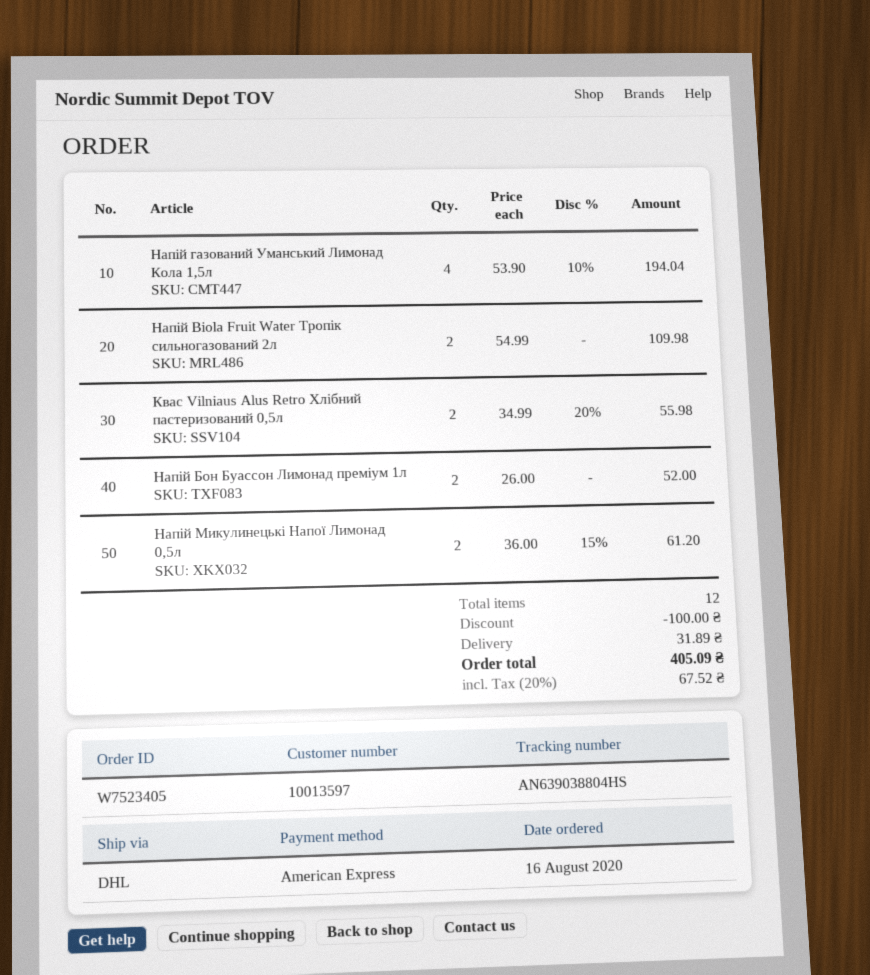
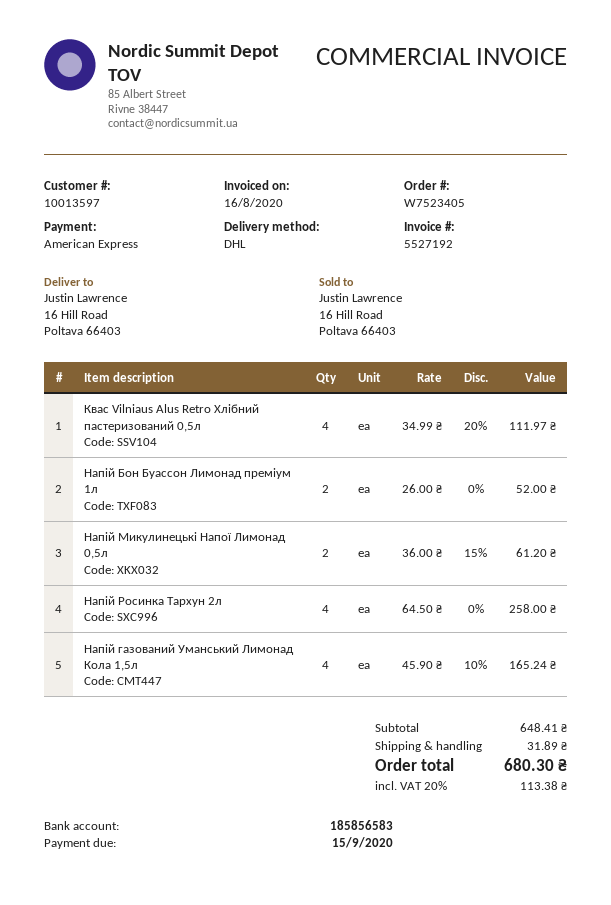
Напій газований Уманський Лимонад Кола 1,5л: 4 x 53.90 - 10% = 194.04 -> 4 x 45.90 - 10% = 165.24
Напій Biola Fruit Water Тропік сильногазований 2л: 2 x 54.99 = 109.98 -> none
Квас Vilniaus Аlus Retro Хлібний пастеризований 0,5л: 2 x 34.99 - 20% = 55.98 -> 4 x 34.99 - 20% = 111.97
Напій Росинка Тархун 2л: none -> 4 x 64.50 = 258.00
discount: 100.00 -> none
tax: 20% = 67.52 -> 20% = 113.38
total: 405.09 -> 680.30

